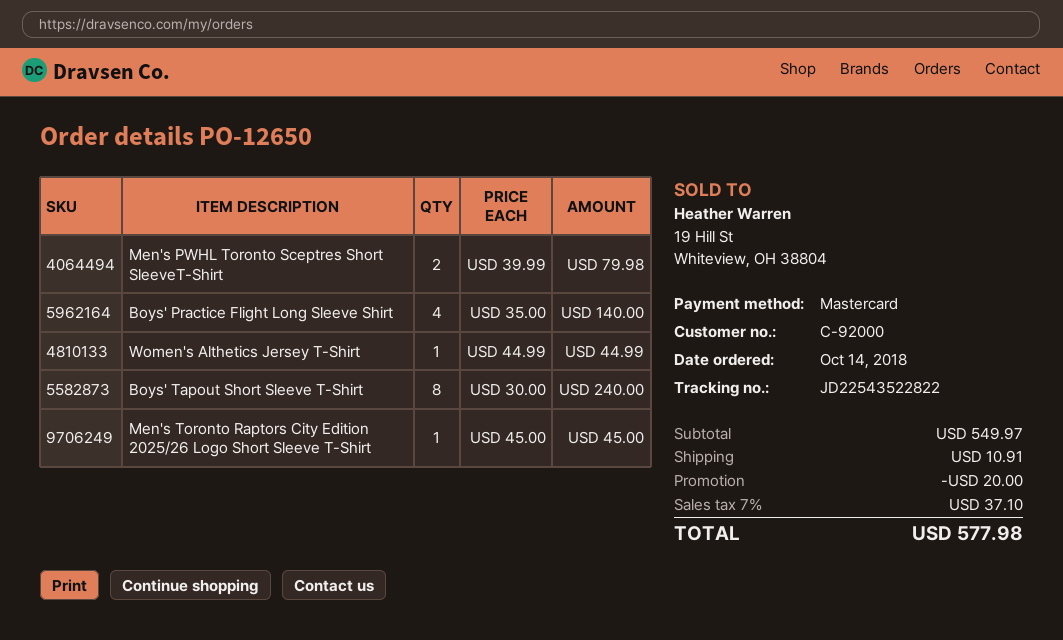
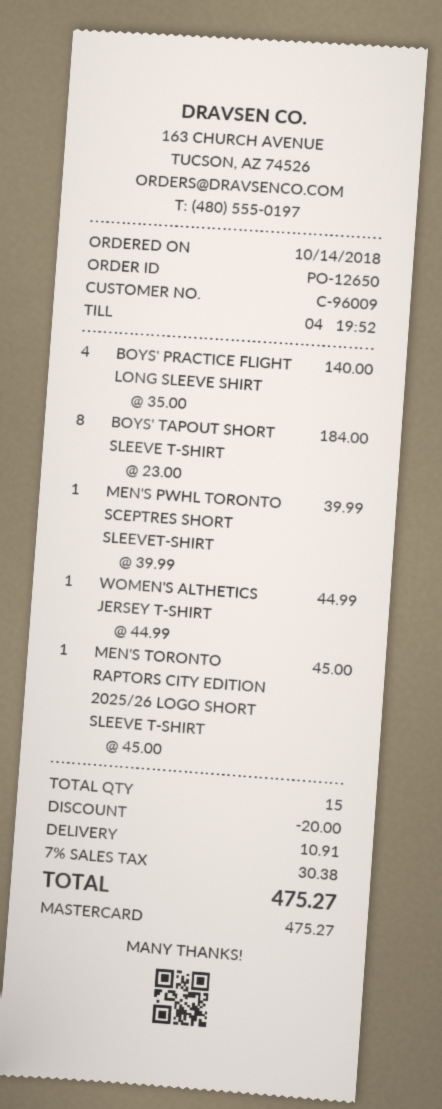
customer number: C-92000 -> C-96009
Men's PWHL Toronto Sceptres Short SleeveT-Shirt: 2 x 39.99 = 79.98 -> 1 x 39.99 = 39.99
Boys' Tapout Short Sleeve T-Shirt: 8 x 30.00 = 240.00 -> 8 x 23.00 = 184.00
tax: 7% = 37.10 -> 7% = 30.38
total: 577.98 -> 475.27

